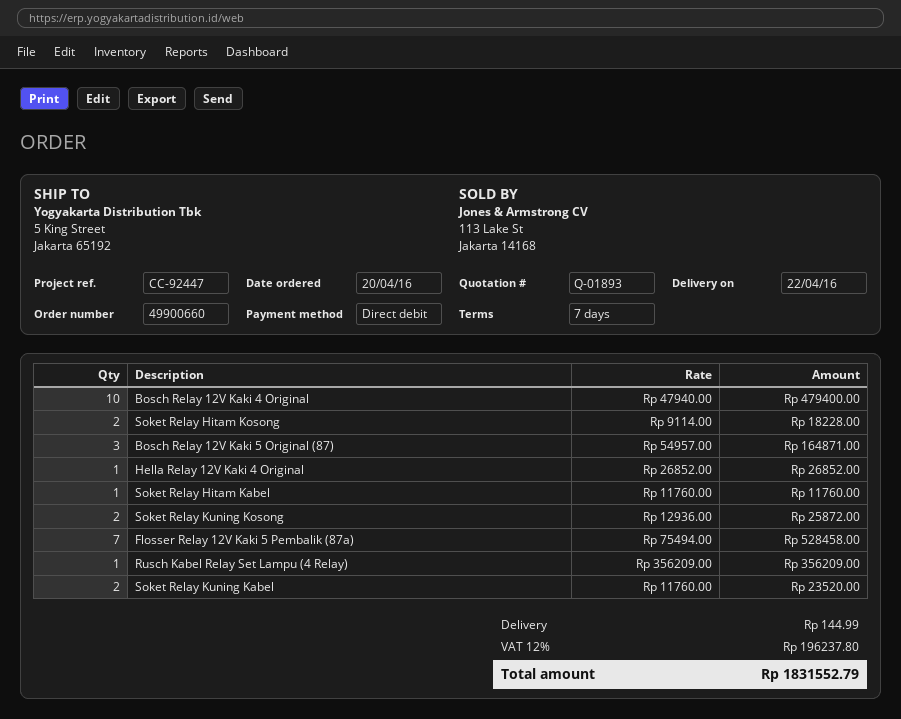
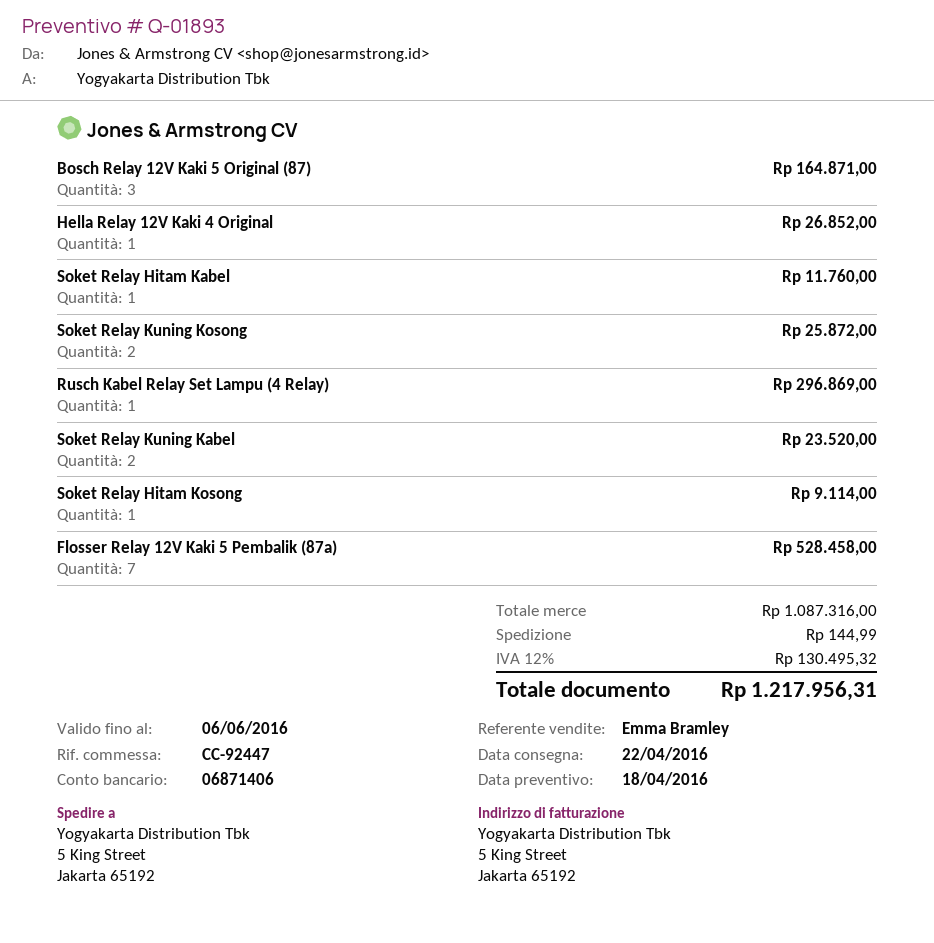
Bosch Relay 12V Kaki 4 Original: 10 for 479400.00 -> none
Soket Relay Hitam Kosong: 2 for 18228.00 -> 1 for 9114.00
Rusch Kabel Relay Set Lampu (4 Relay): 1 for 356209.00 -> 1 for 296869.00
tax: 12% = 196237.80 -> 12% = 130495.32
total: 1831552.79 -> 1217956.31

